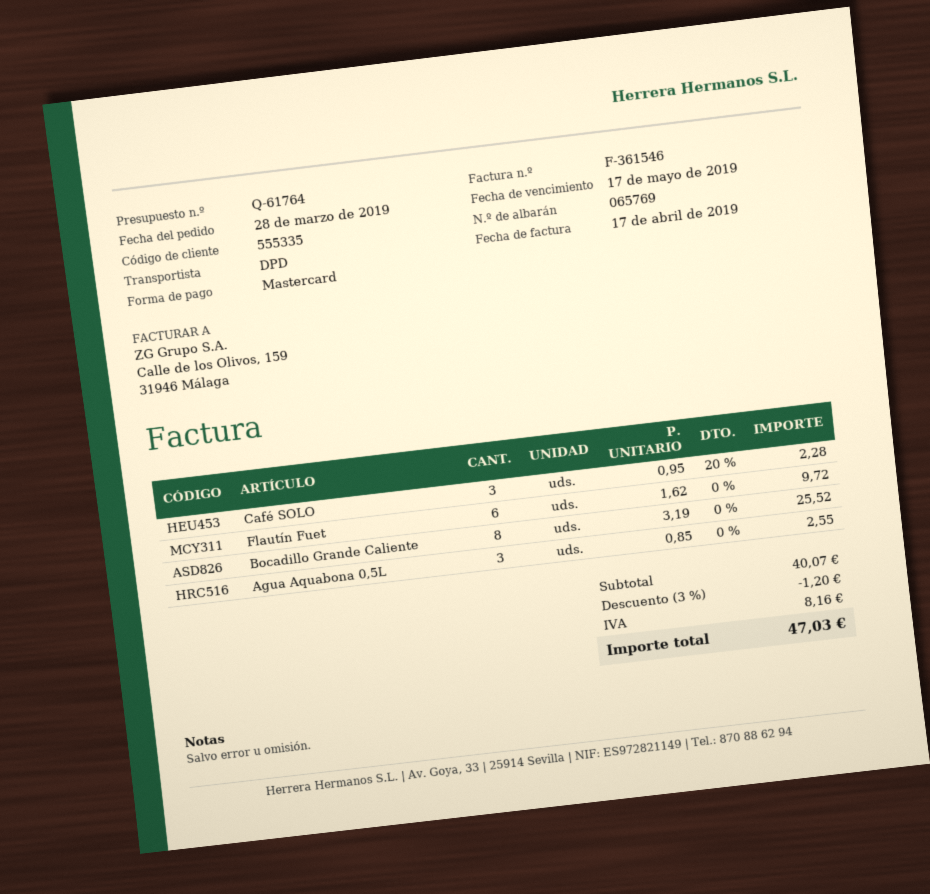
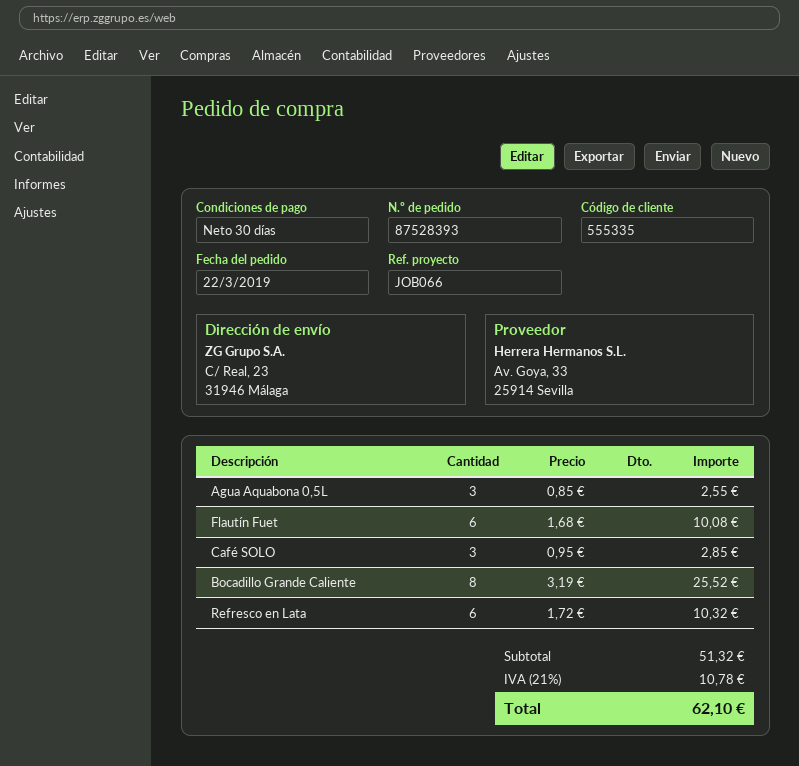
order date: 2019-03-28 -> 2019-03-22
Café SOLO: 3 x 0.95 - 20% = 2.28 -> 3 x 0.95 = 2.85
Flautín Fuet: 6 x 1.62 = 9.72 -> 6 x 1.68 = 10.08
Refresco en Lata: none -> 6 x 1.72 = 10.32
subtotal: 40.07 -> 51.32
discount: 3% = 1.20 -> none
tax: 8.16 -> 10.78
total: 47.03 -> 62.10

